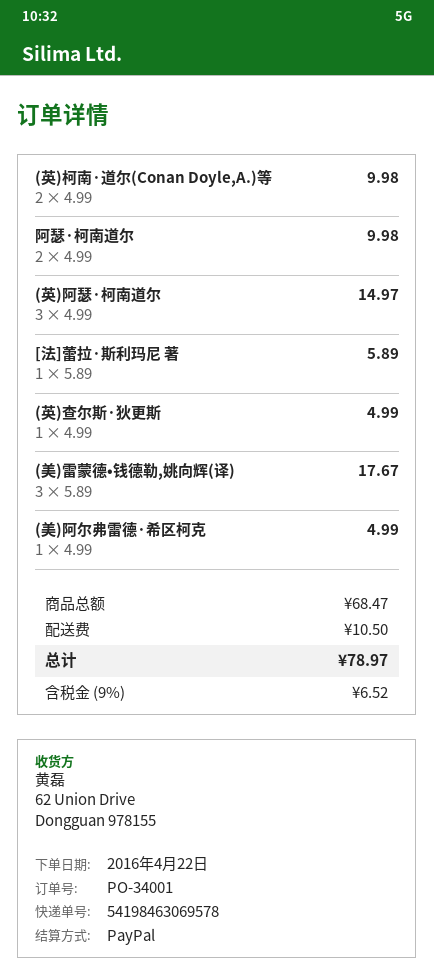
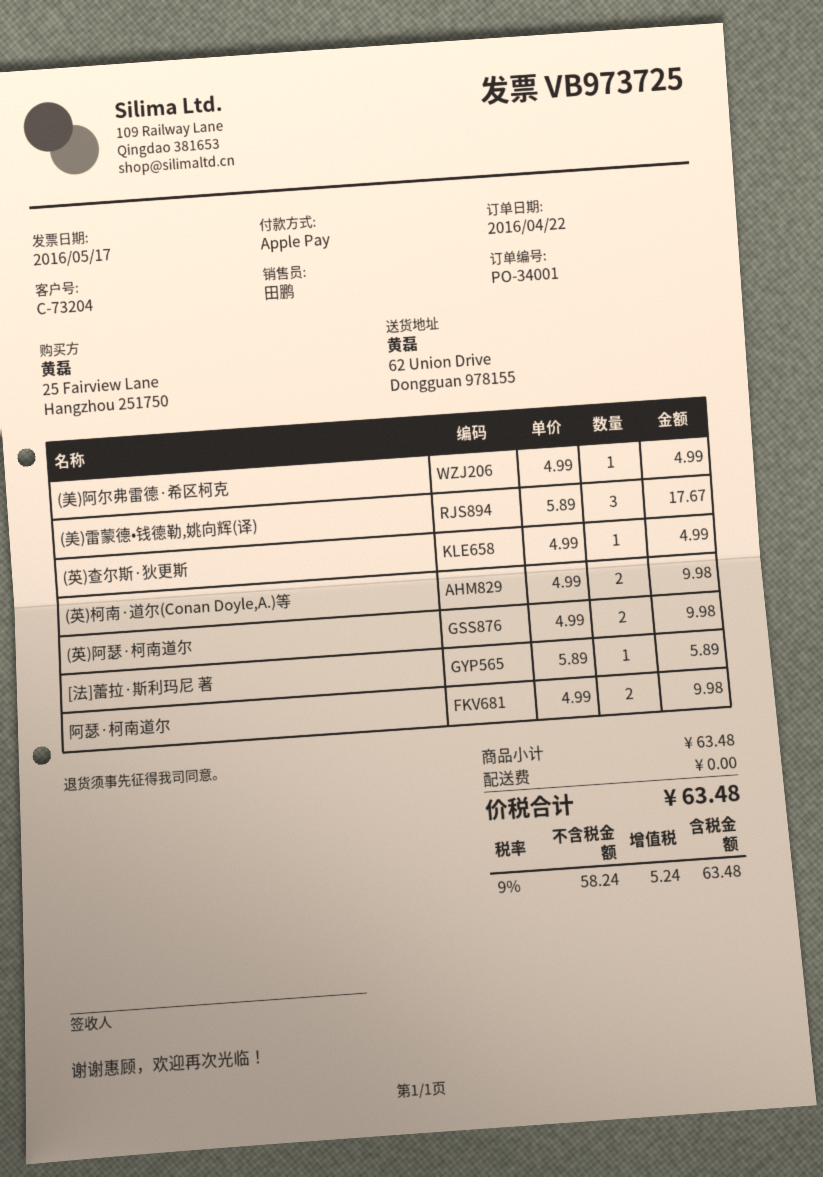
payment method: PayPal -> Apple Pay
(英)阿瑟·柯南道尔: 3 x 4.99 = 14.97 -> 2 x 4.99 = 9.98
subtotal: 68.47 -> 63.48
shipping: 10.50 -> 0.00
tax: 9% = 6.52 -> 9% = 5.24
total: 78.97 -> 63.48

